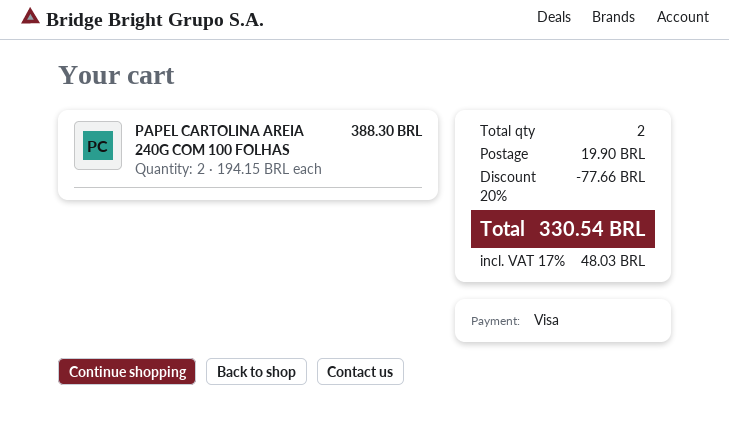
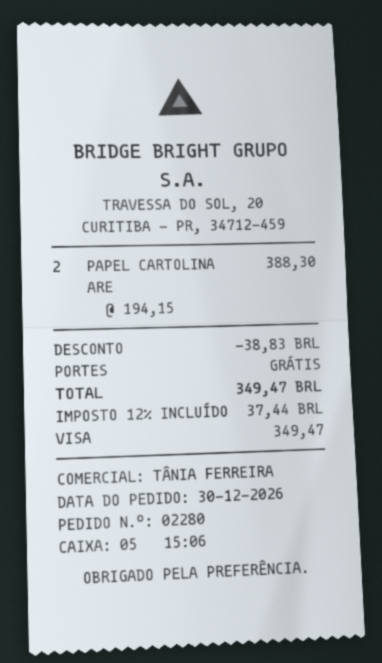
discount: 77.66 -> 38.83
shipping: 19.90 -> 0.00
tax: 17% = 48.03 -> 12% = 37.44
total: 330.54 -> 349.47

